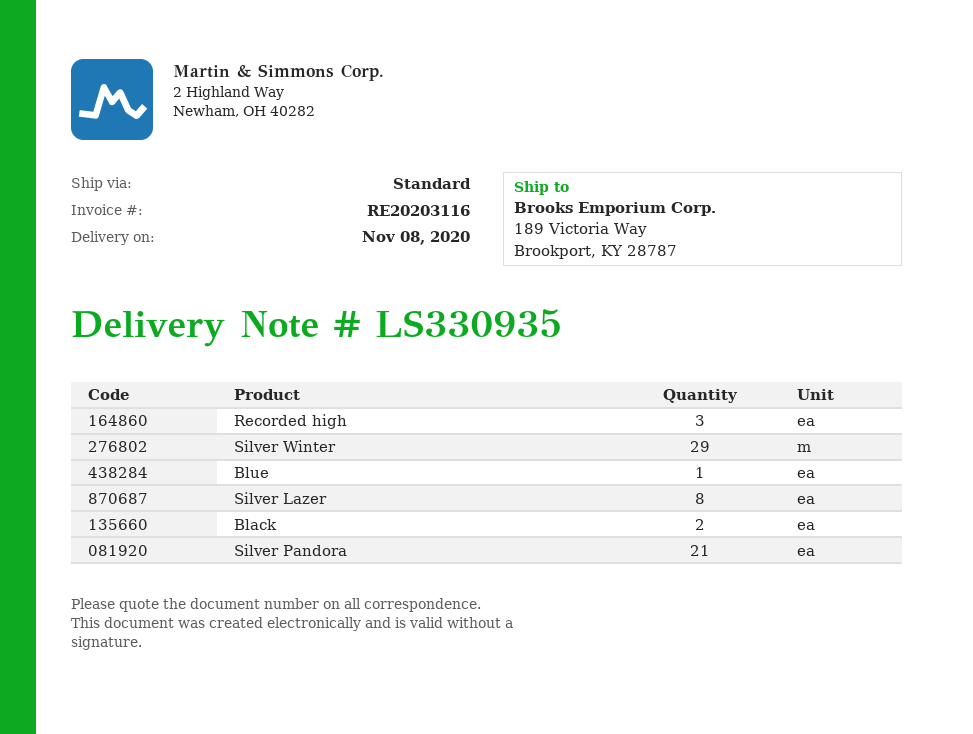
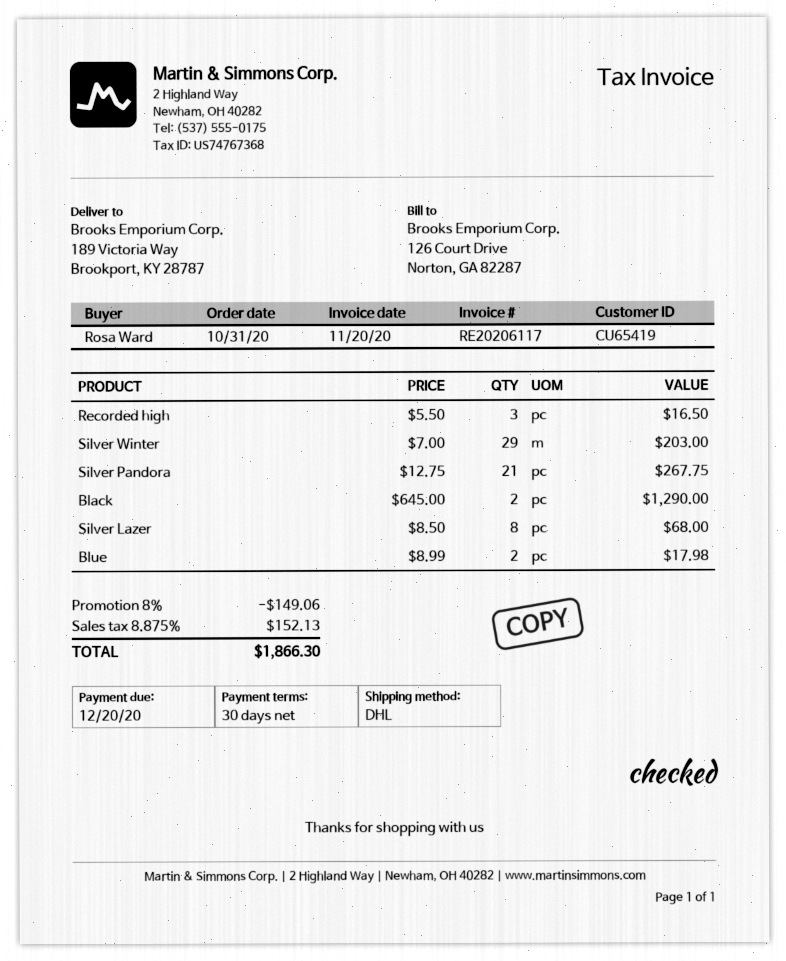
invoice number: RE20203116 -> RE20206117
shipping method: standard -> DHL
Blue: 1 -> 2

